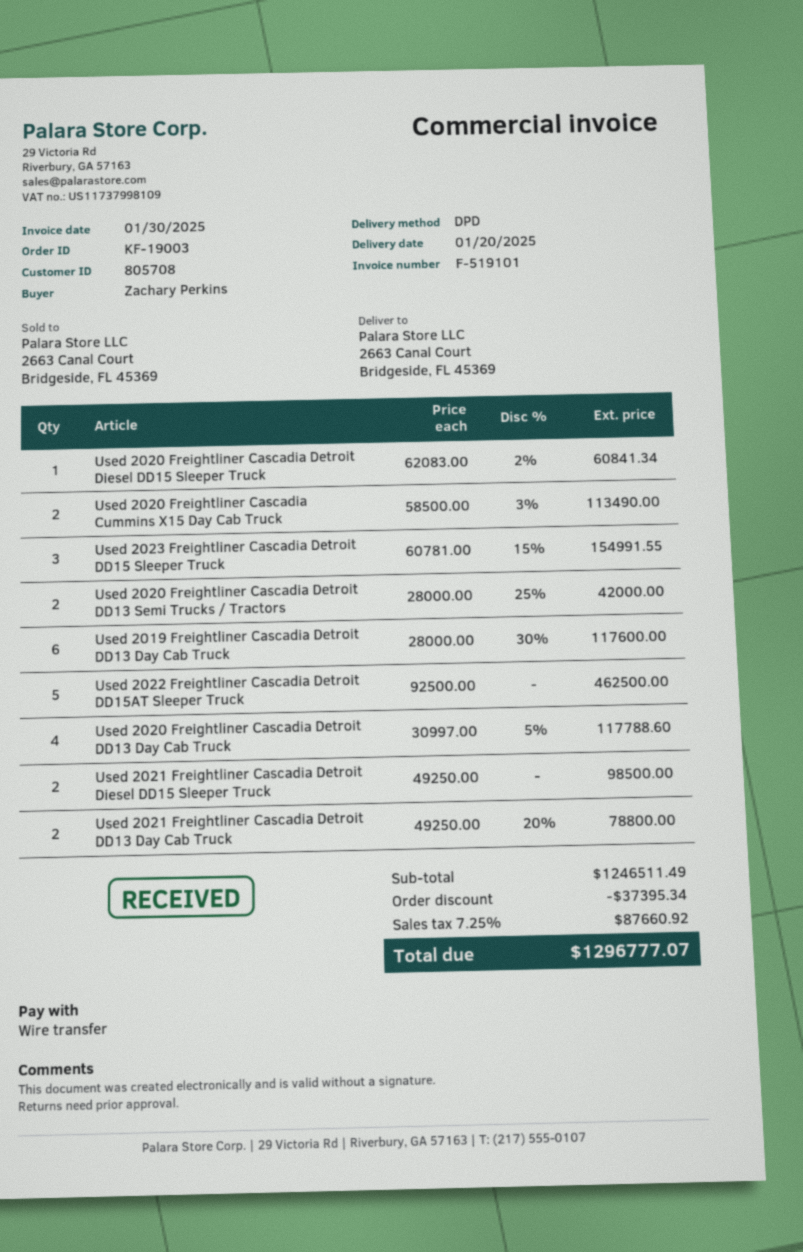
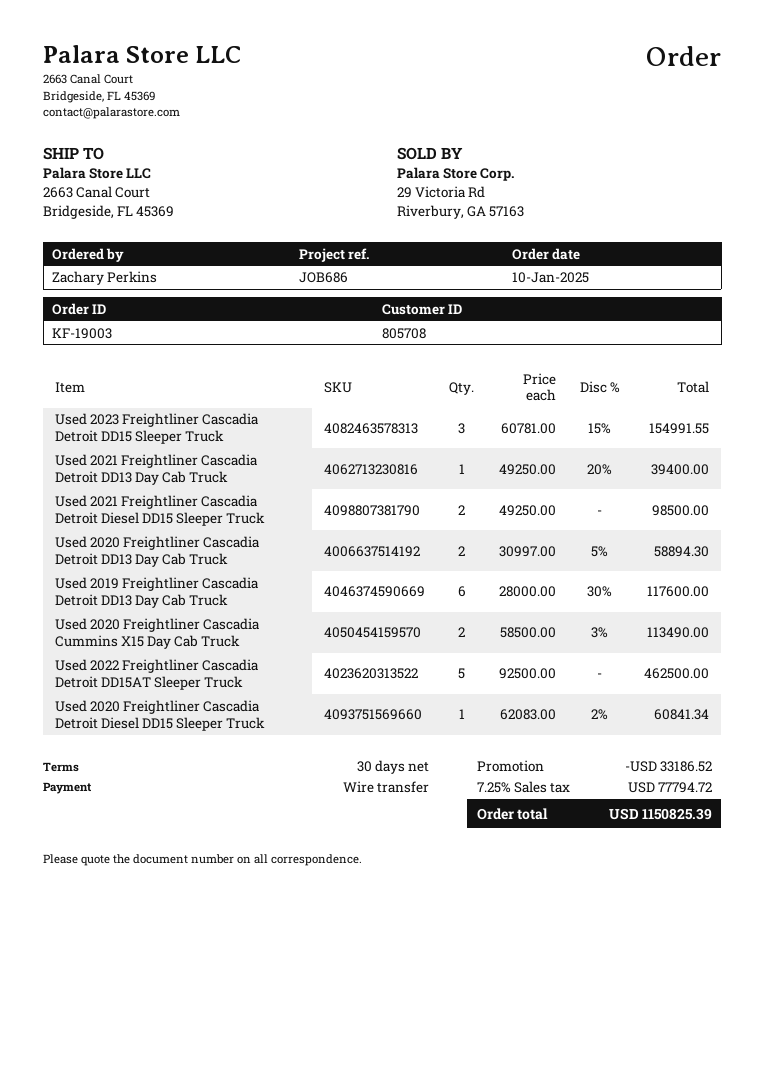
Used 2020 Freightliner Cascadia Detroit DD13 Semi Trucks / Tractors: 2 x 28000.00 - 25% = 42000.00 -> none
Used 2020 Freightliner Cascadia Detroit DD13 Day Cab Truck: 4 x 30997.00 - 5% = 117788.60 -> 2 x 30997.00 - 5% = 58894.30
Used 2021 Freightliner Cascadia Detroit DD13 Day Cab Truck: 2 x 49250.00 - 20% = 78800.00 -> 1 x 49250.00 - 20% = 39400.00
discount: 37395.34 -> 33186.52
tax: 7.25% = 87660.92 -> 7.25% = 77794.72
total: 1296777.07 -> 1150825.39

